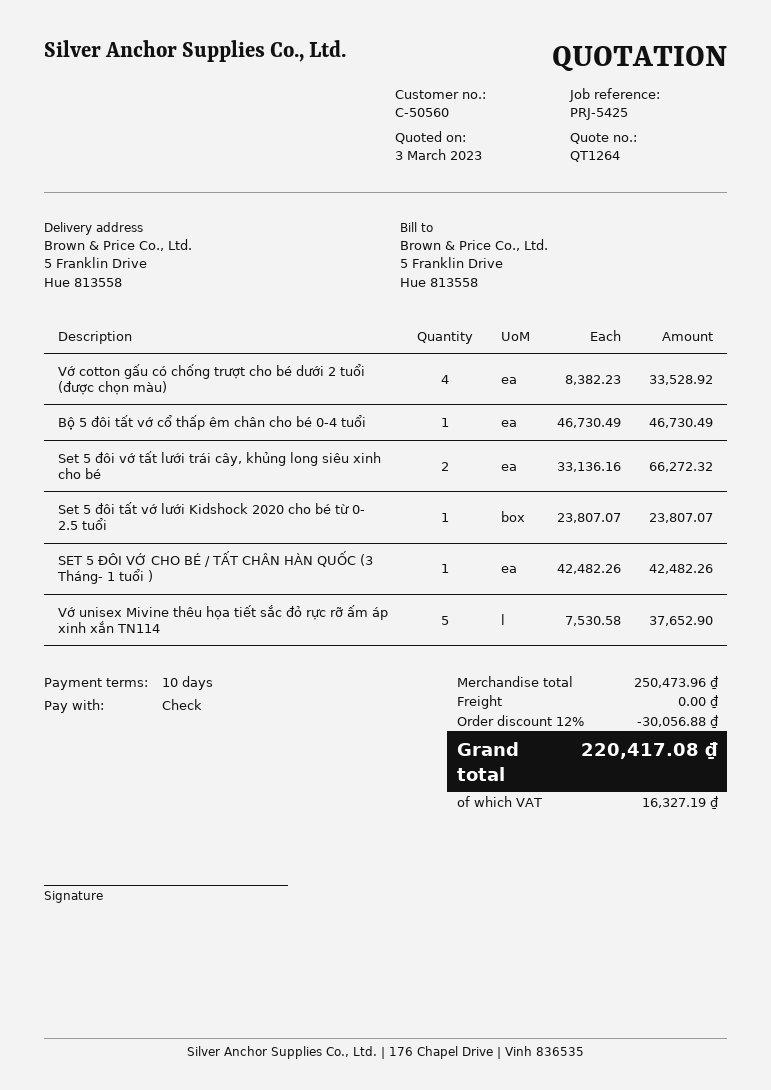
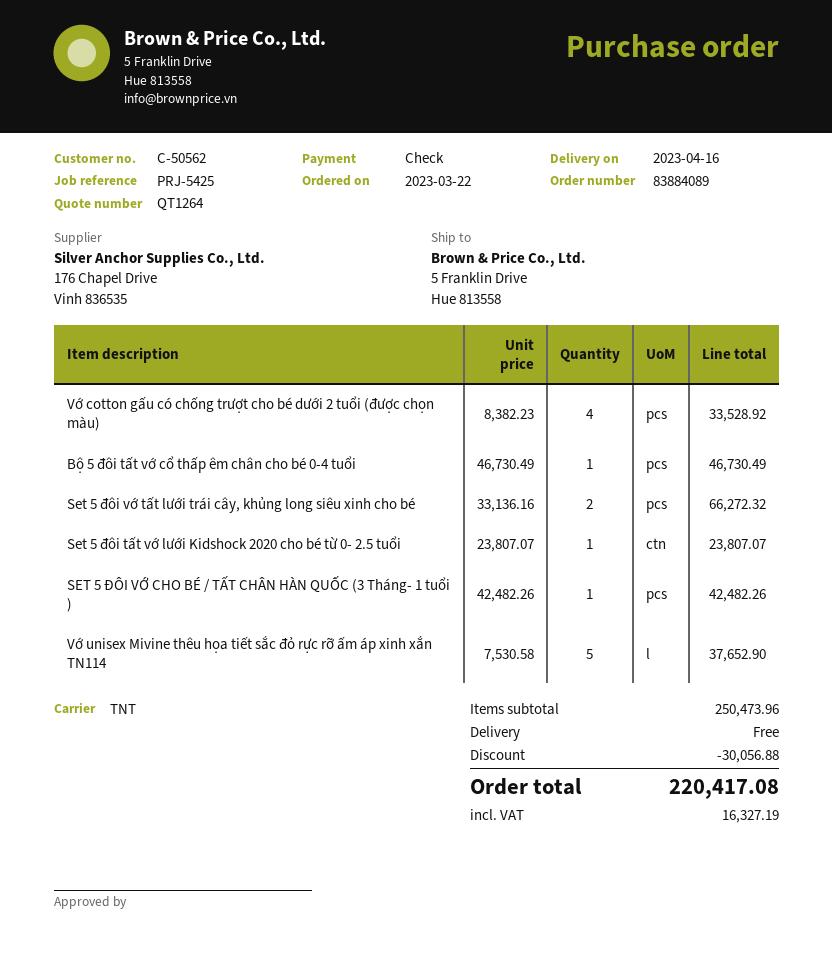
customer number: C-50560 -> C-50562

